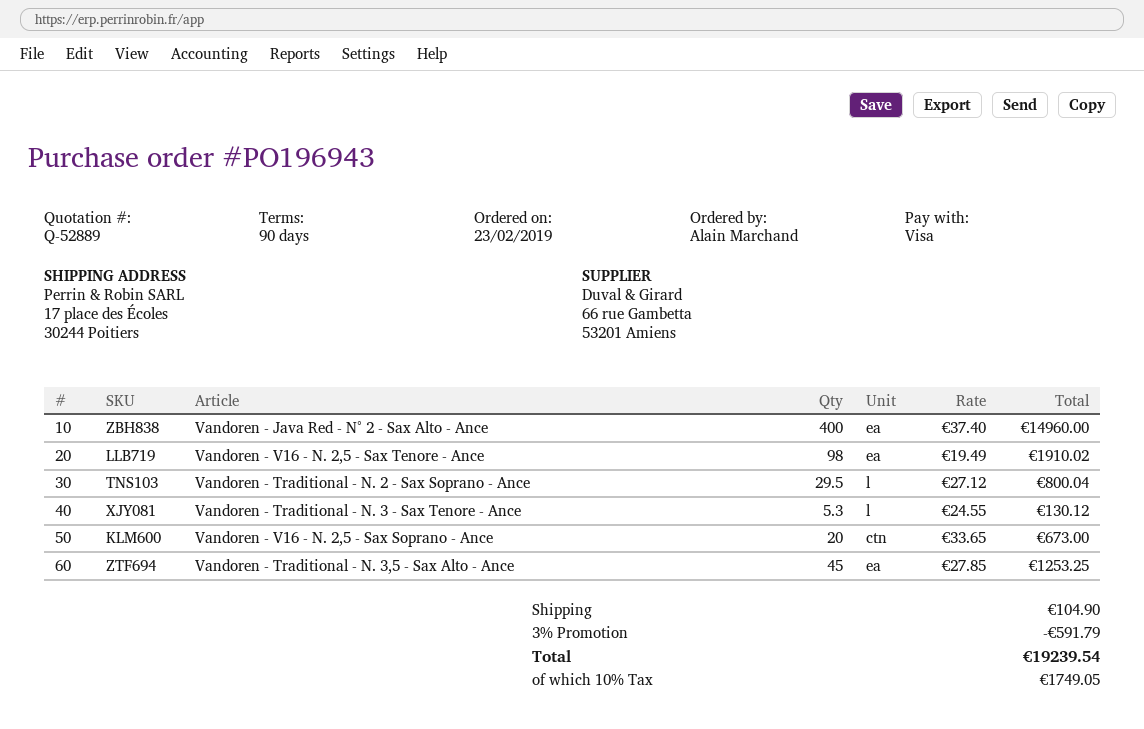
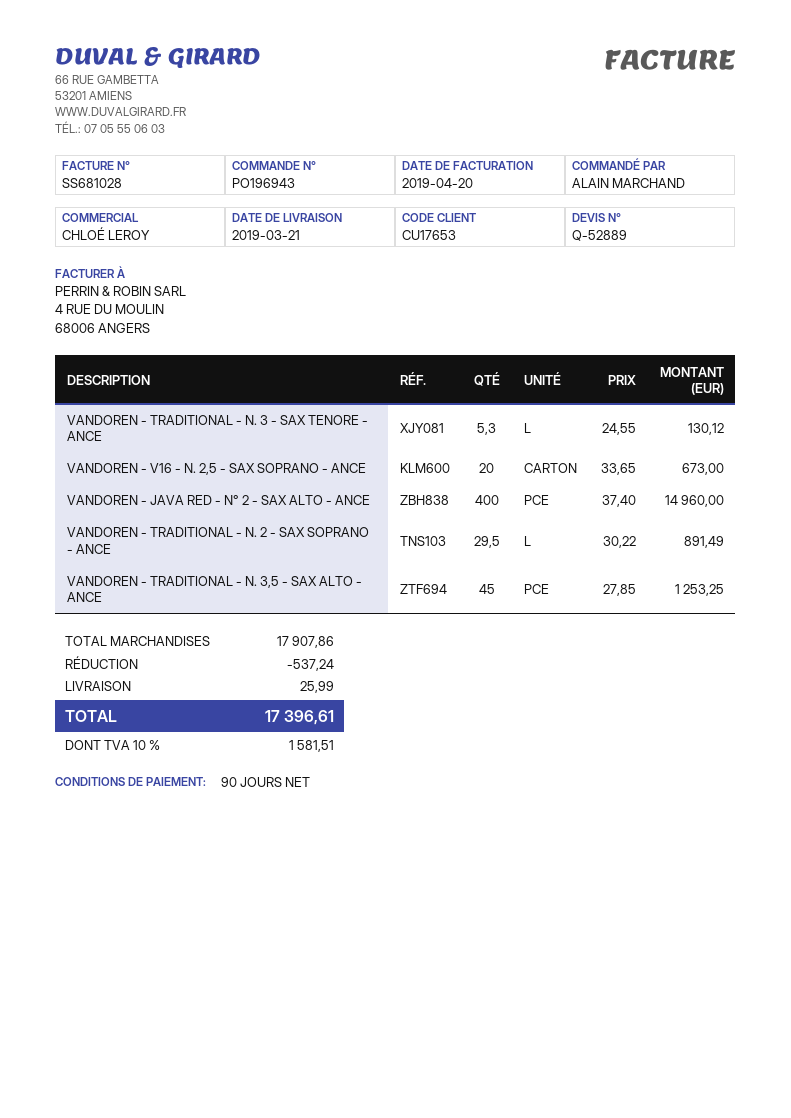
Vandoren - V16 - N. 2,5 - Sax Tenore - Ance: 98 x 19.49 = 1910.02 -> none
Vandoren - Traditional - N. 2 - Sax Soprano - Ance: 29.5 x 27.12 = 800.04 -> 29.5 x 30.22 = 891.49
discount: 591.79 -> 537.24
shipping: 104.90 -> 25.99
tax: 10% = 1749.05 -> 10% = 1581.51
total: 19239.54 -> 17396.61

